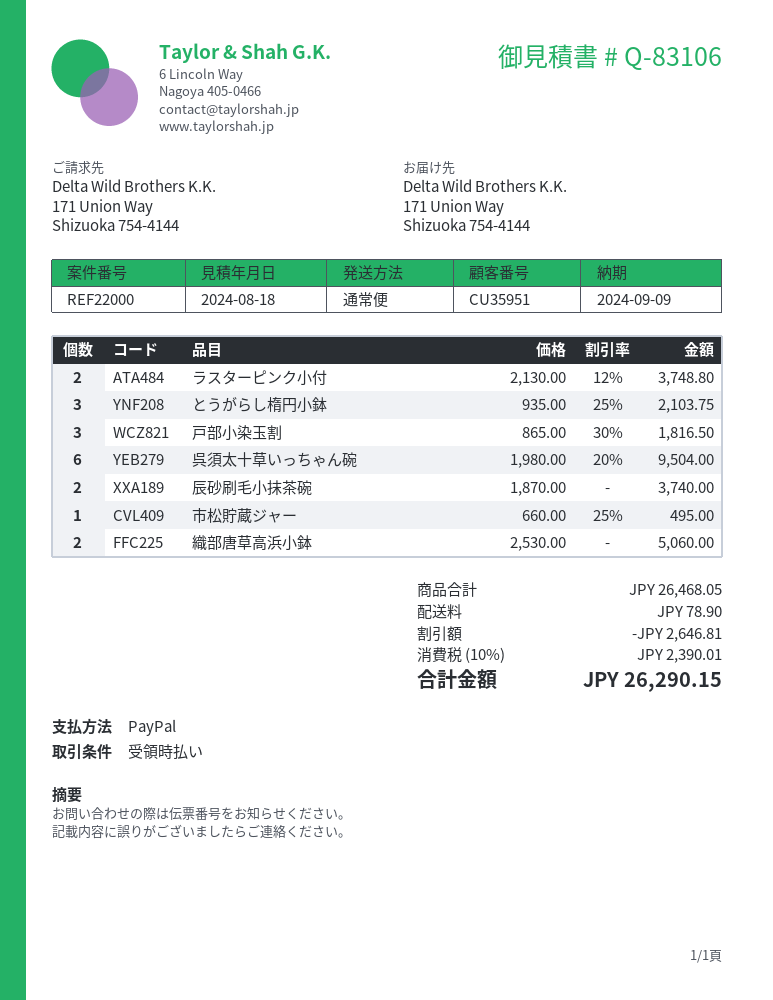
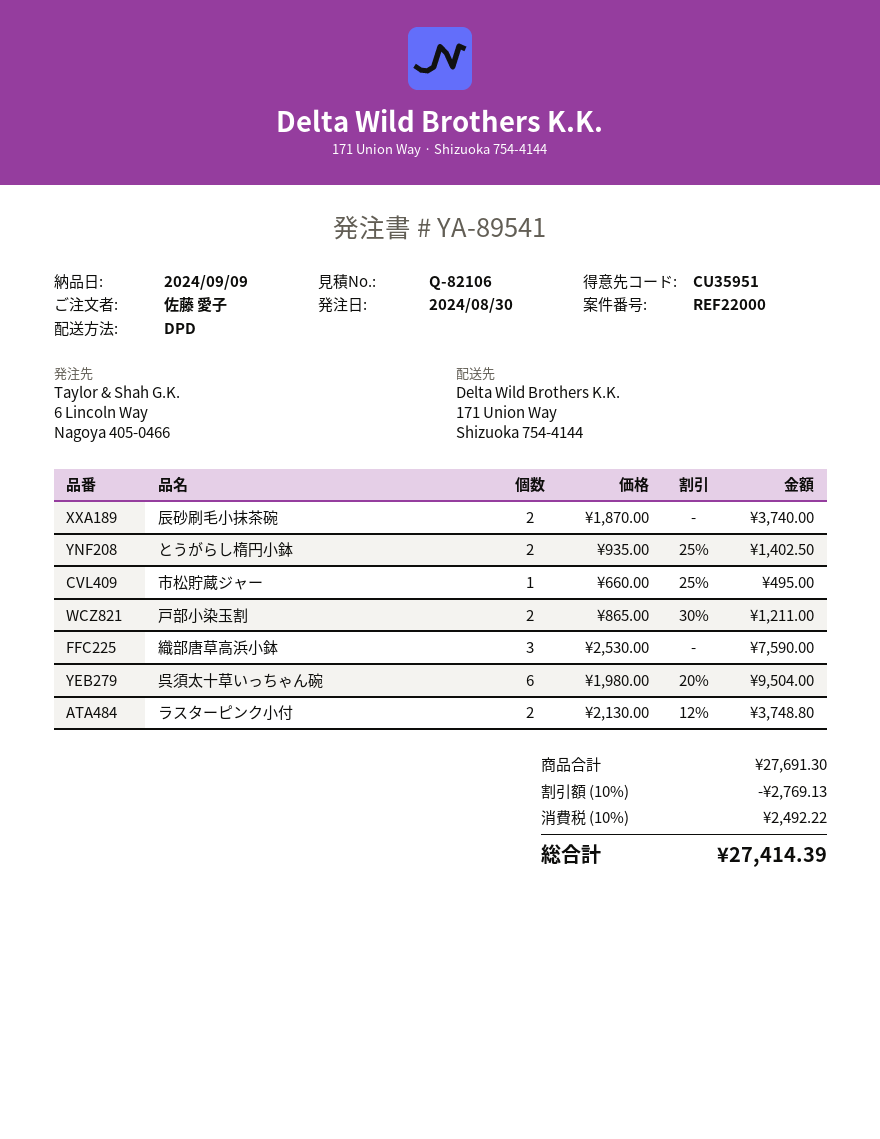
quote number: Q-83106 -> Q-82106
shipping method: standard -> DPD
とうがらし楕円小鉢: 3 x 935.00 - 25% = 2103.75 -> 2 x 935.00 - 25% = 1402.50
戸部小染玉割: 3 x 865.00 - 30% = 1816.50 -> 2 x 865.00 - 30% = 1211.00
織部唐草高浜小鉢: 2 x 2530.00 = 5060.00 -> 3 x 2530.00 = 7590.00
subtotal: 26468.05 -> 27691.30
discount: 2646.81 -> 2769.13
shipping: 78.90 -> none
tax: 10% = 2390.01 -> 10% = 2492.22
total: 26290.15 -> 27414.39

